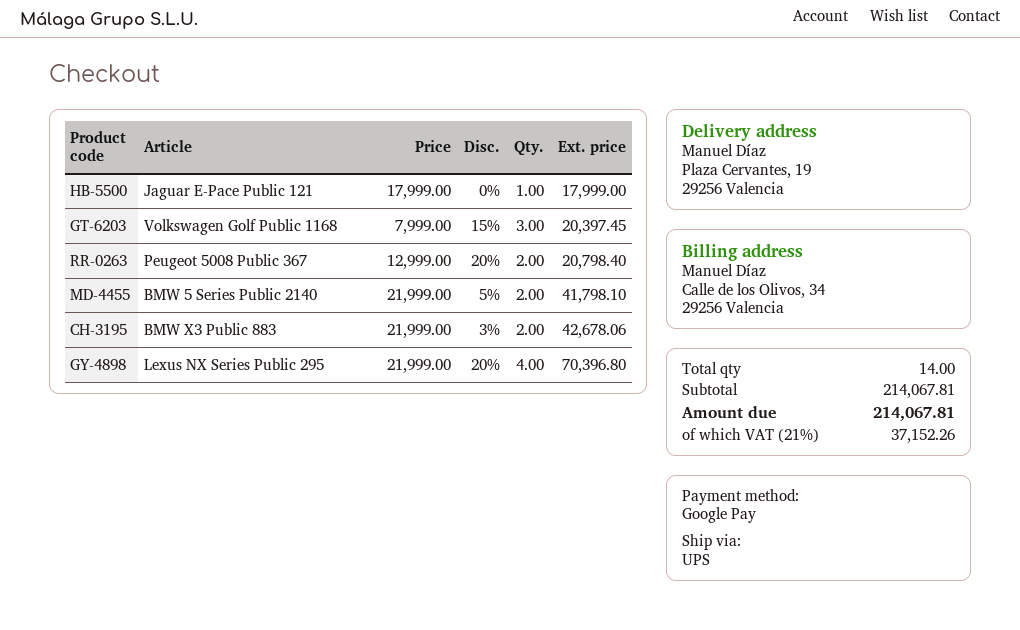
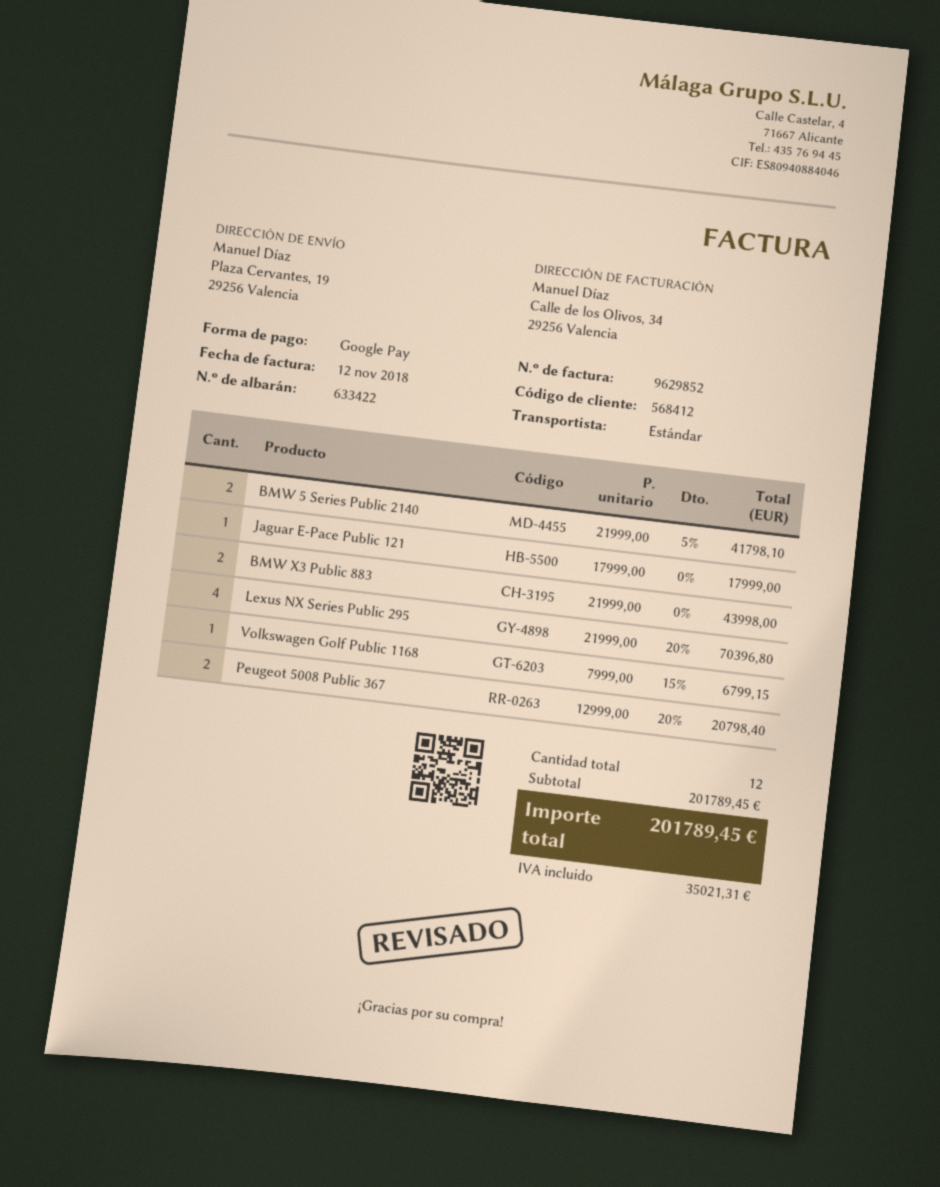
shipping method: UPS -> standard
Volkswagen Golf Public 1168: 3 x 7999.00 - 15% = 20397.45 -> 1 x 7999.00 - 15% = 6799.15
BMW X3 Public 883: 2 x 21999.00 - 3% = 42678.06 -> 2 x 21999.00 = 43998.00
total quantity: 14 -> 12
subtotal: 214067.81 -> 201789.45
tax: 37152.26 -> 35021.31
total: 214067.81 -> 201789.45

